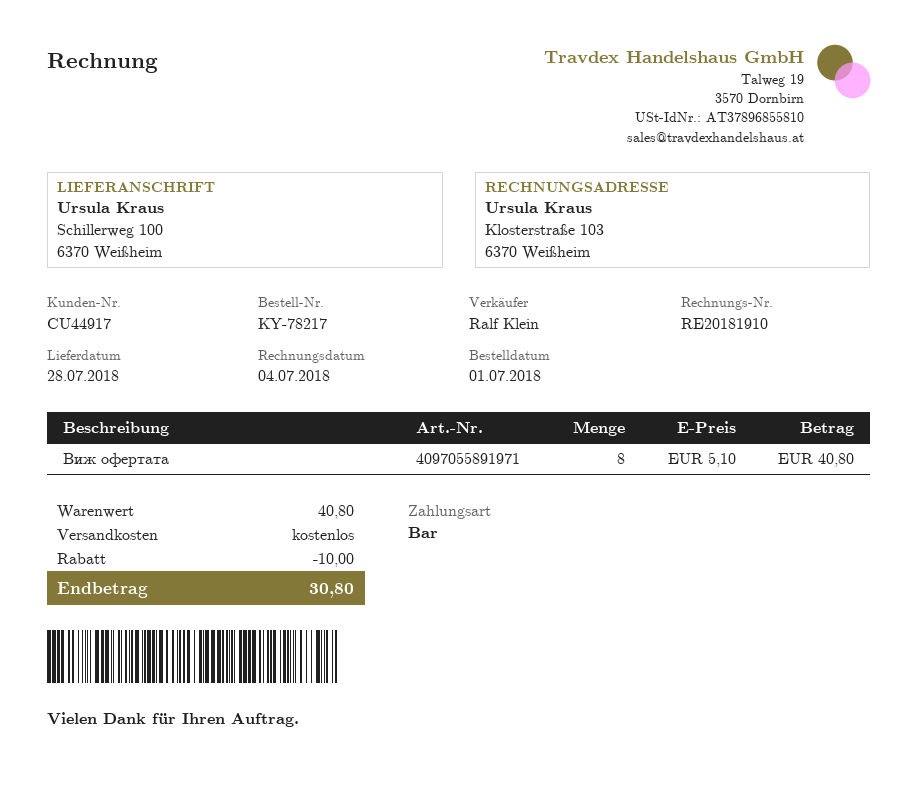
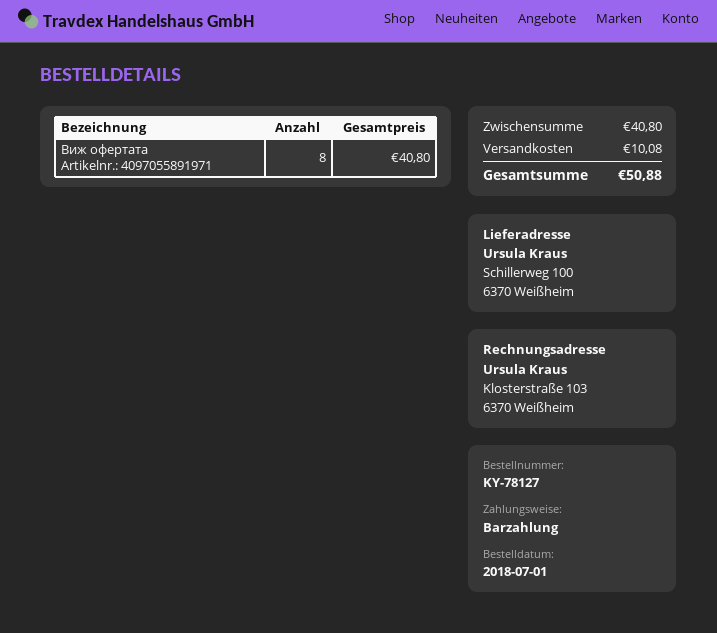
order number: KY-78217 -> KY-78127
discount: 10.00 -> none
shipping: 0.00 -> 10.08
total: 30.80 -> 50.88

